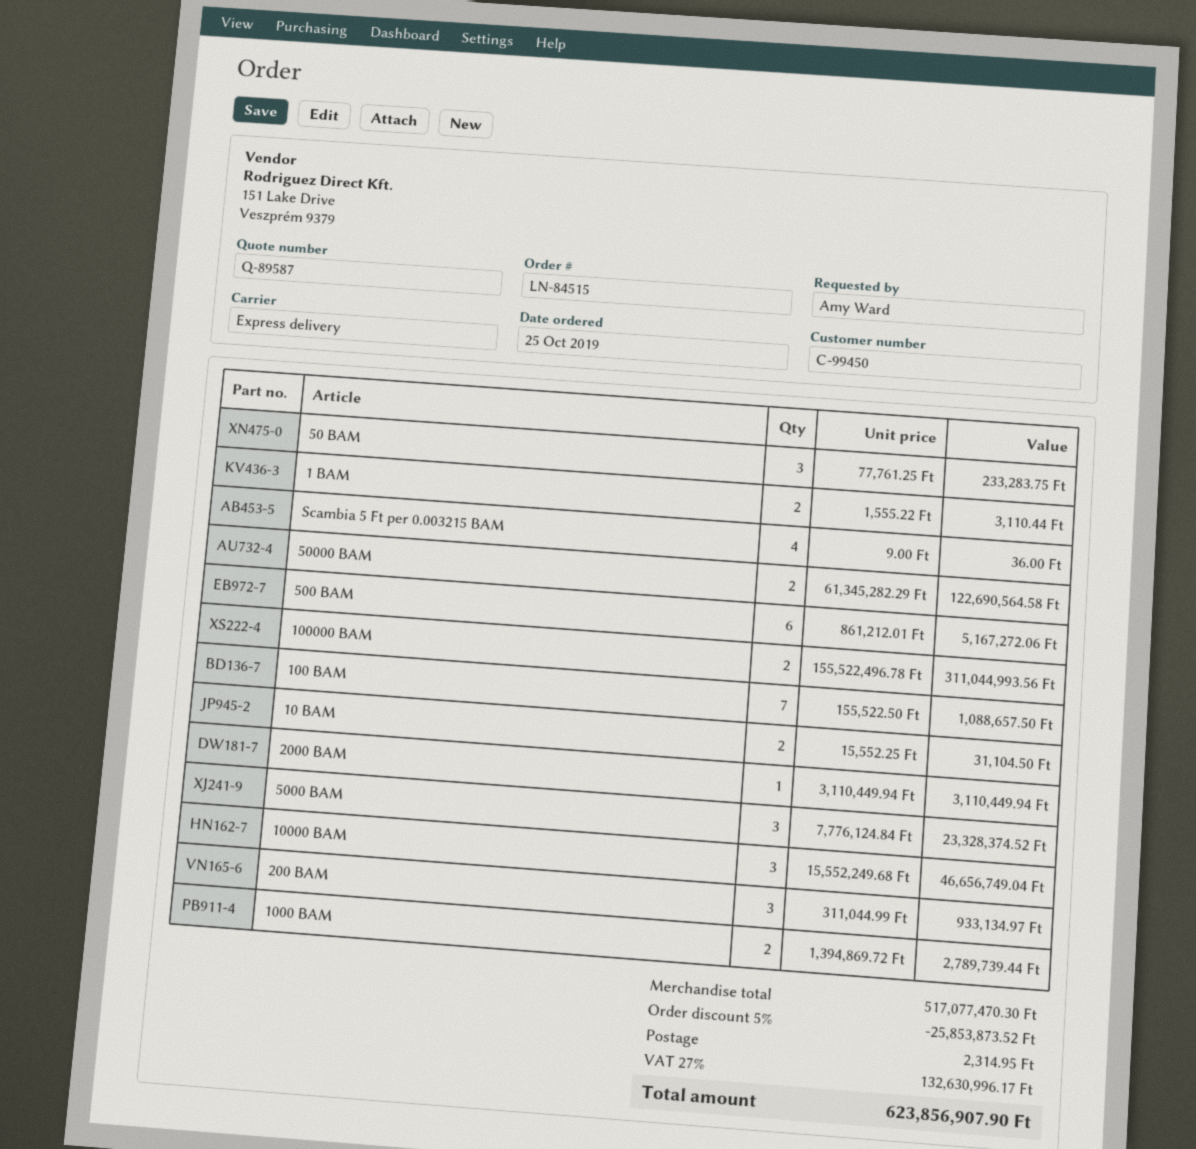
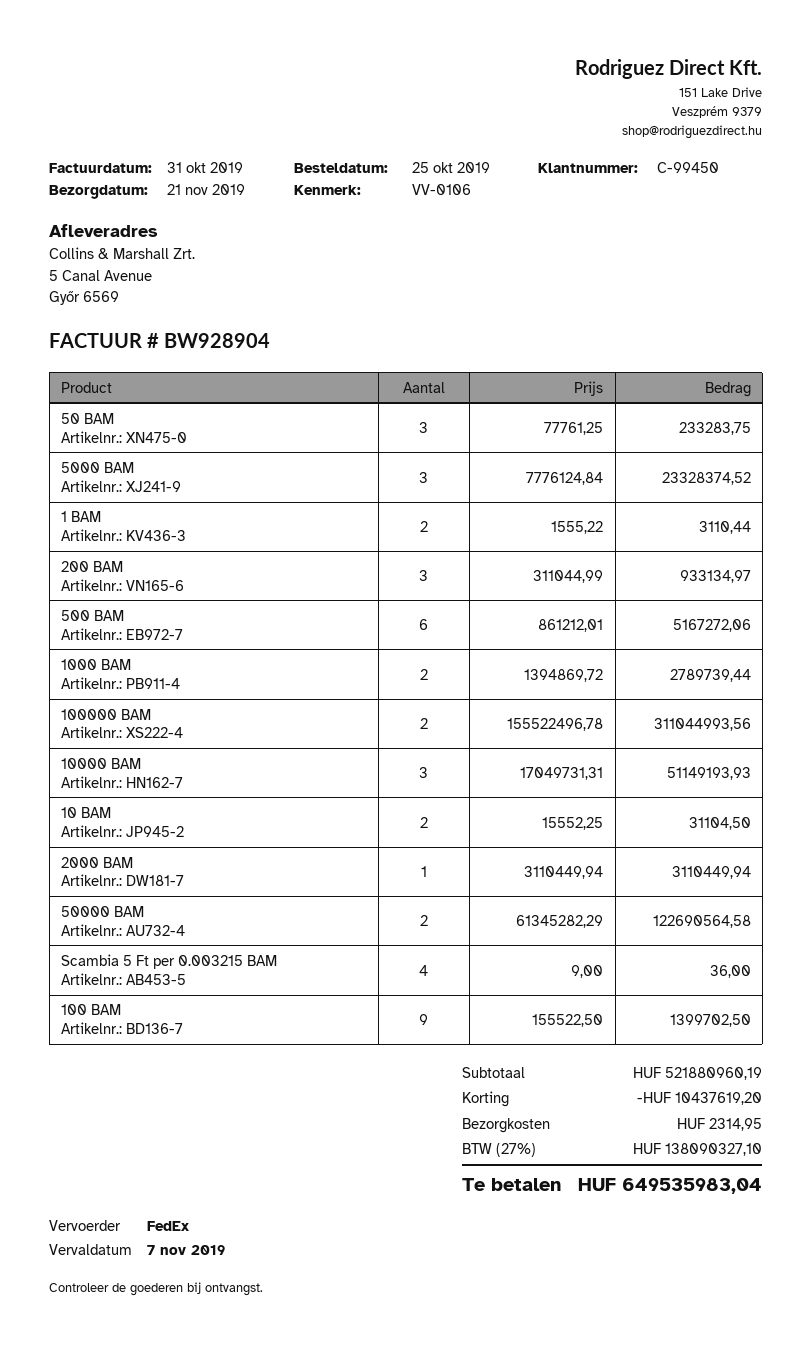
shipping method: express -> FedEx
100 BAM: 7 x 155522.50 = 1088657.50 -> 9 x 155522.50 = 1399702.50
10000 BAM: 3 x 15552249.68 = 46656749.04 -> 3 x 17049731.31 = 51149193.93
subtotal: 517077470.30 -> 521880960.19
discount: 25853873.52 -> 10437619.20
tax: 27% = 132630996.17 -> 27% = 138090327.10
total: 623856907.90 -> 649535983.04

